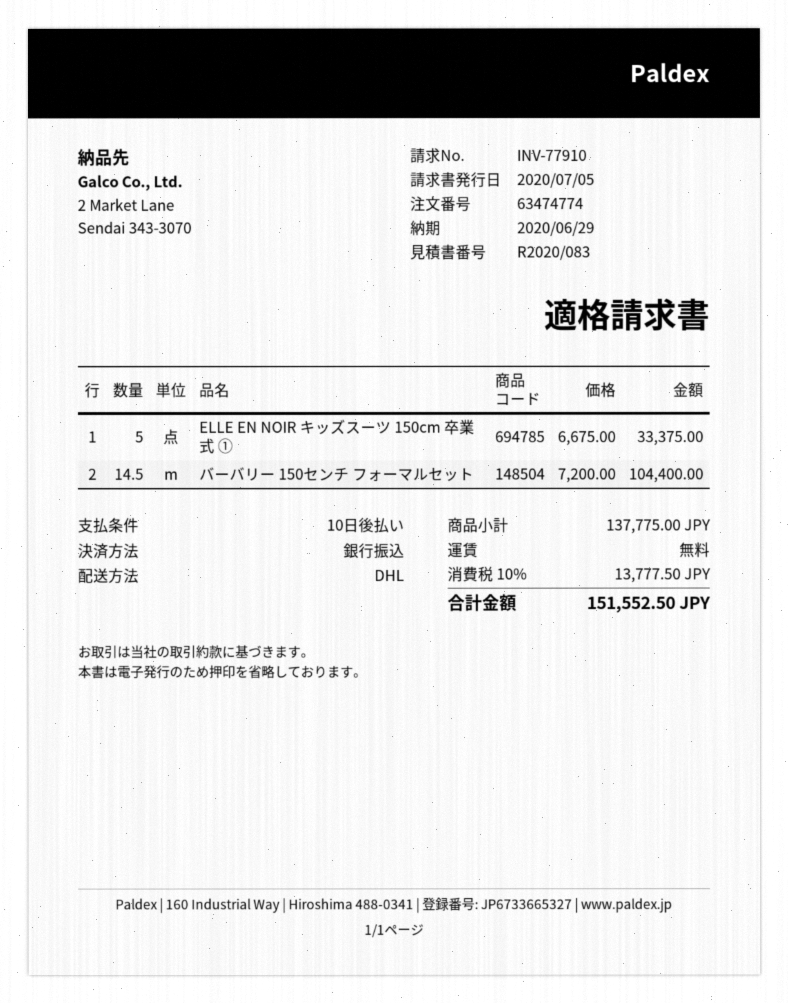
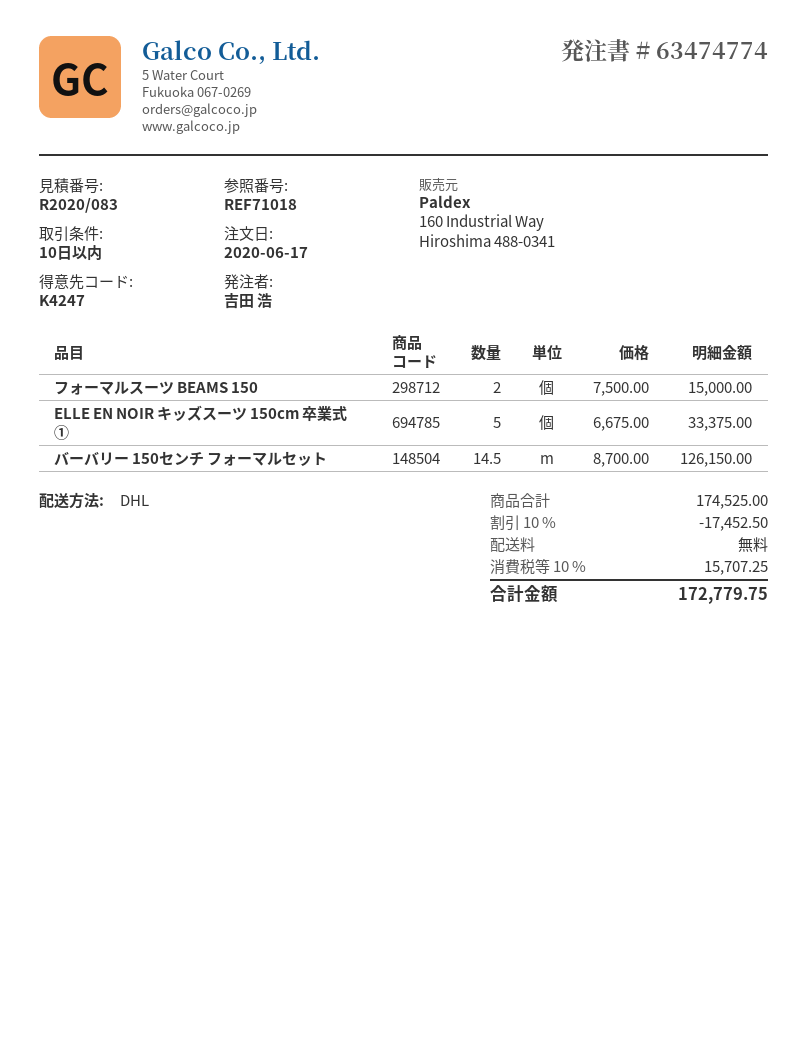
バーバリー 150センチ フォーマルセット: 14.5 x 7200.00 = 104400.00 -> 14.5 x 8700.00 = 126150.00
フォーマルスーツ BEAMS 150: none -> 2 x 7500.00 = 15000.00
subtotal: 137775.00 -> 174525.00
discount: none -> 10% = 17452.50
tax: 10% = 13777.50 -> 10% = 15707.25
total: 151552.50 -> 172779.75

